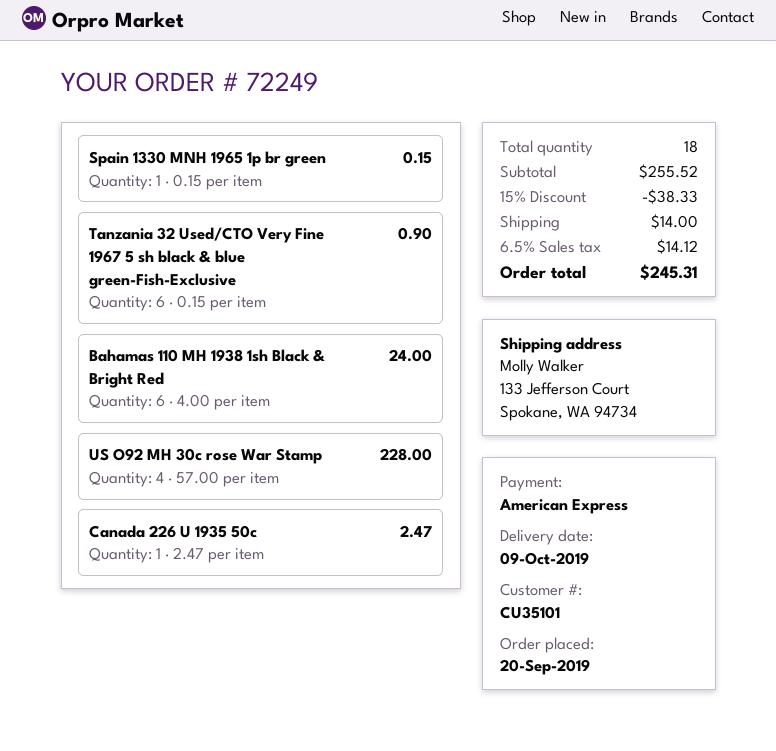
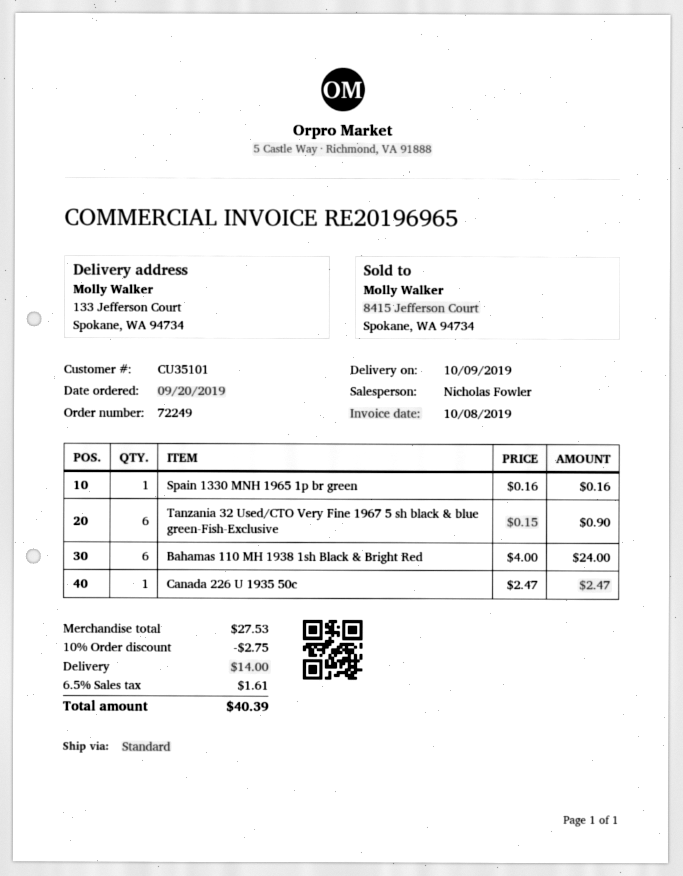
Spain 1330 MNH 1965 1p br green: 1 x 0.15 = 0.15 -> 1 x 0.16 = 0.16
US O92 MH 30c rose War Stamp: 4 x 57.00 = 228.00 -> none
subtotal: 255.52 -> 27.53
discount: 15% = 38.33 -> 10% = 2.75
tax: 6.5% = 14.12 -> 6.5% = 1.61
total: 245.31 -> 40.39

